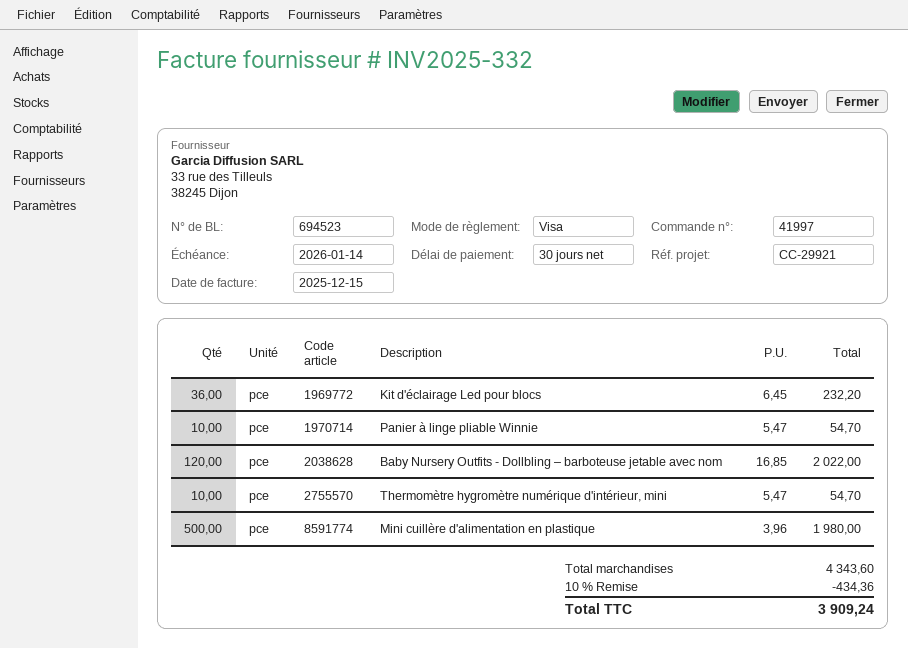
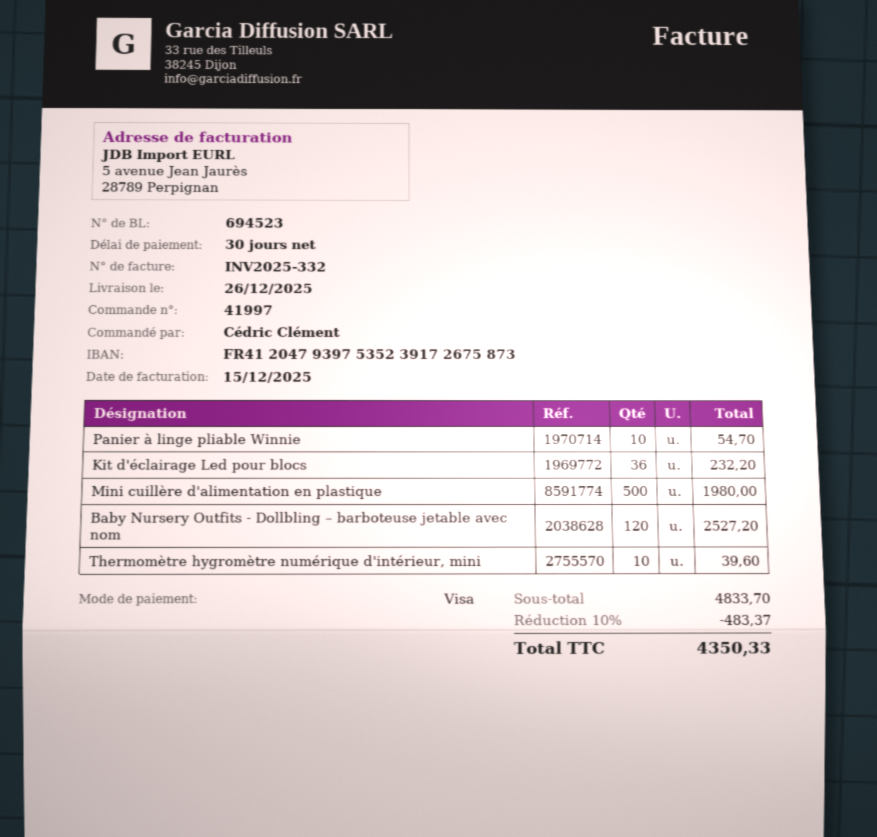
Baby Nursery Outfits - Dollbling – barboteuse jetable avec nom: 120 for 2022.00 -> 120 for 2527.20
Thermomètre hygromètre numérique d'intérieur, mini: 10 for 54.70 -> 10 for 39.60
subtotal: 4343.60 -> 4833.70
discount: 10% = 434.36 -> 10% = 483.37
total: 3909.24 -> 4350.33

